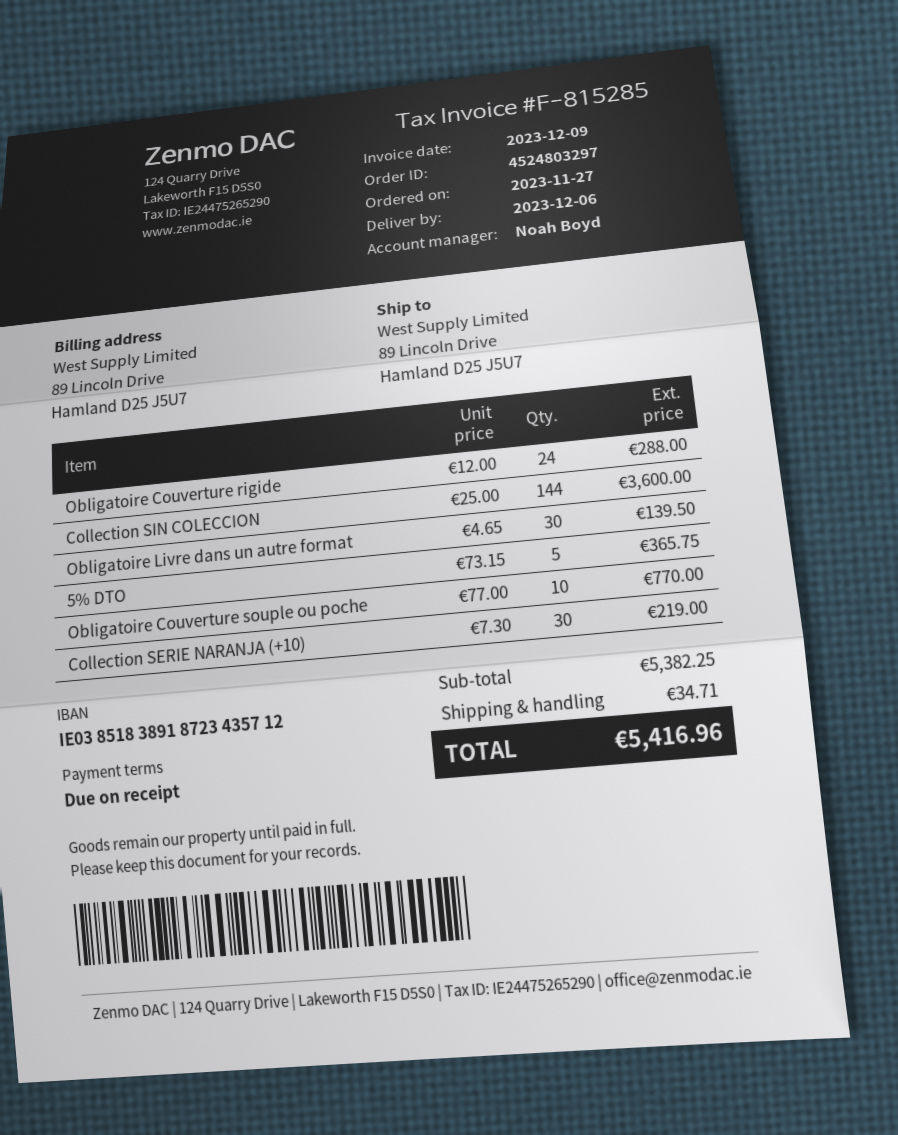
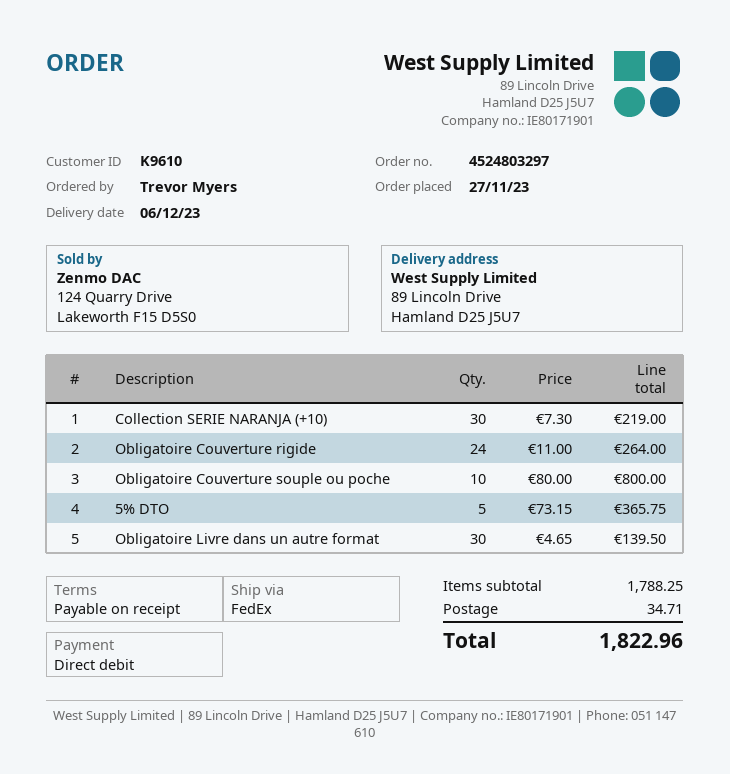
Obligatoire Couverture rigide: 24 x 12.00 = 288.00 -> 24 x 11.00 = 264.00
Collection SIN COLECCION: 144 x 25.00 = 3600.00 -> none
Obligatoire Couverture souple ou poche: 10 x 77.00 = 770.00 -> 10 x 80.00 = 800.00
subtotal: 5382.25 -> 1788.25
total: 5416.96 -> 1822.96

